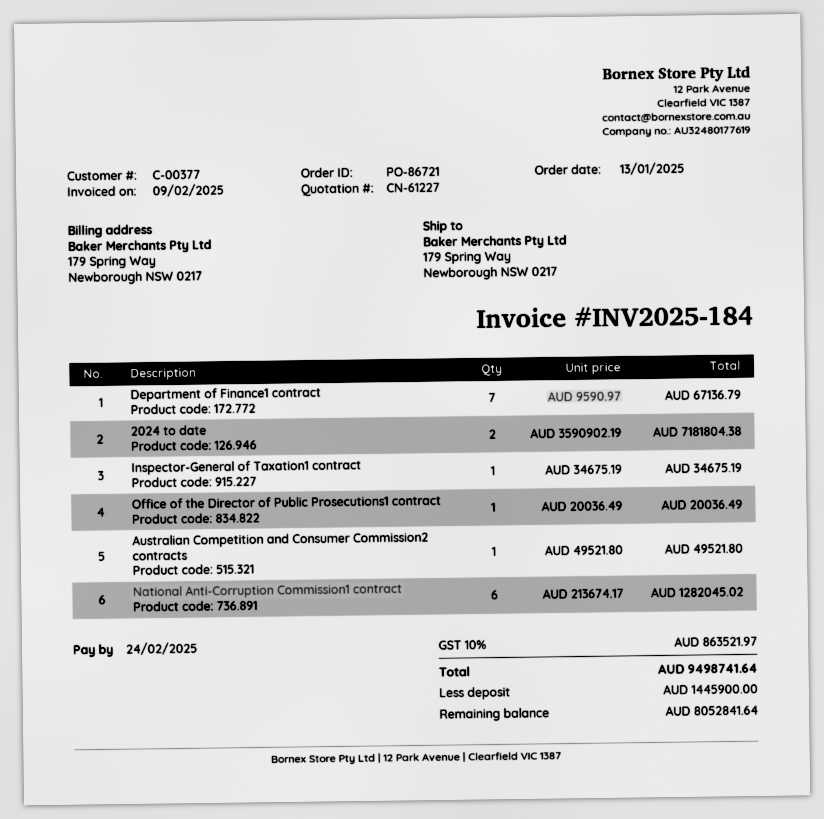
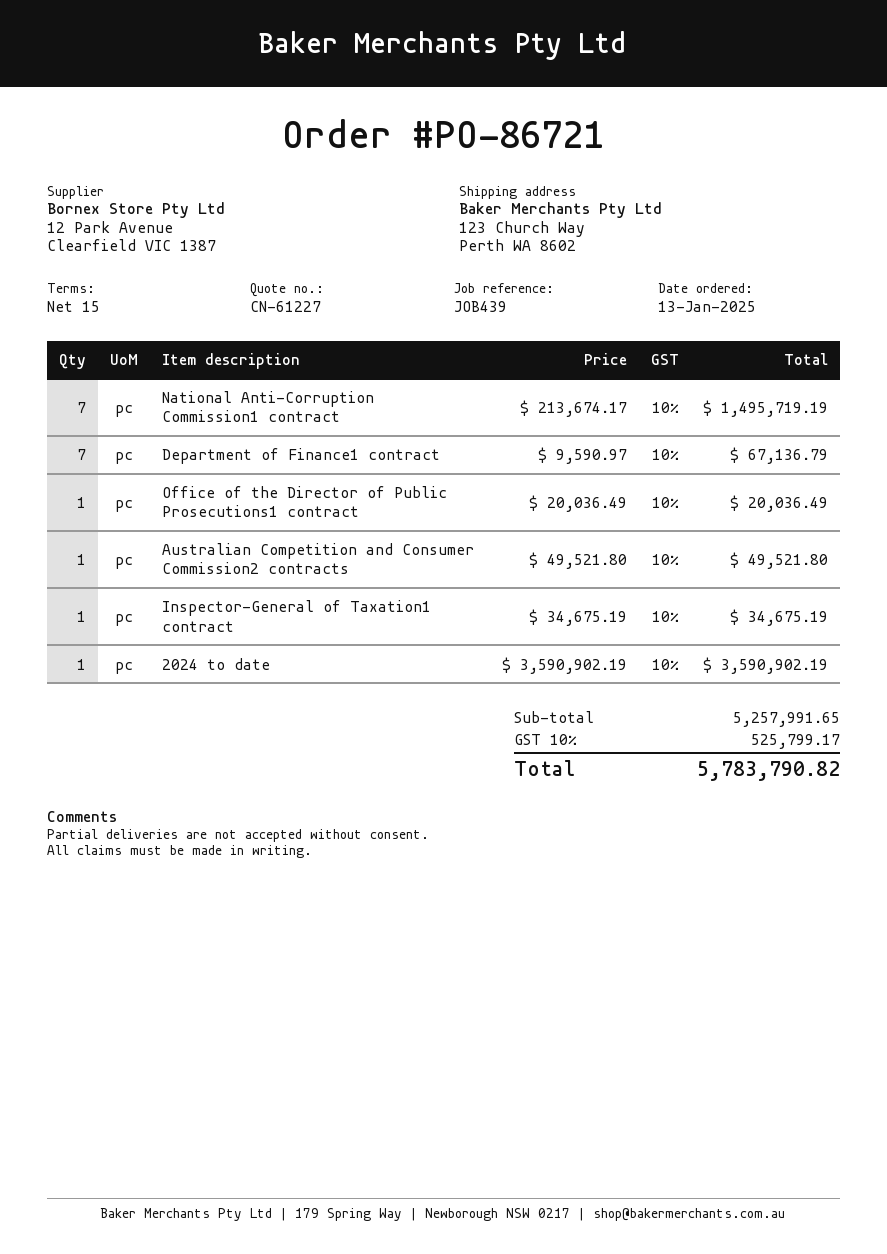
ship to: 179 Spring Way, Newborough NSW 0217 -> 123 Church Way, Perth WA 8602
2024 to date: 2 x 3590902.19 = 7181804.38 -> 1 x 3590902.19 = 3590902.19
National Anti-Corruption Commission1 contract: 6 x 213674.17 = 1282045.02 -> 7 x 213674.17 = 1495719.19
tax: 10% = 863521.97 -> 10% = 525799.17
total: 9498741.64 -> 5783790.82

